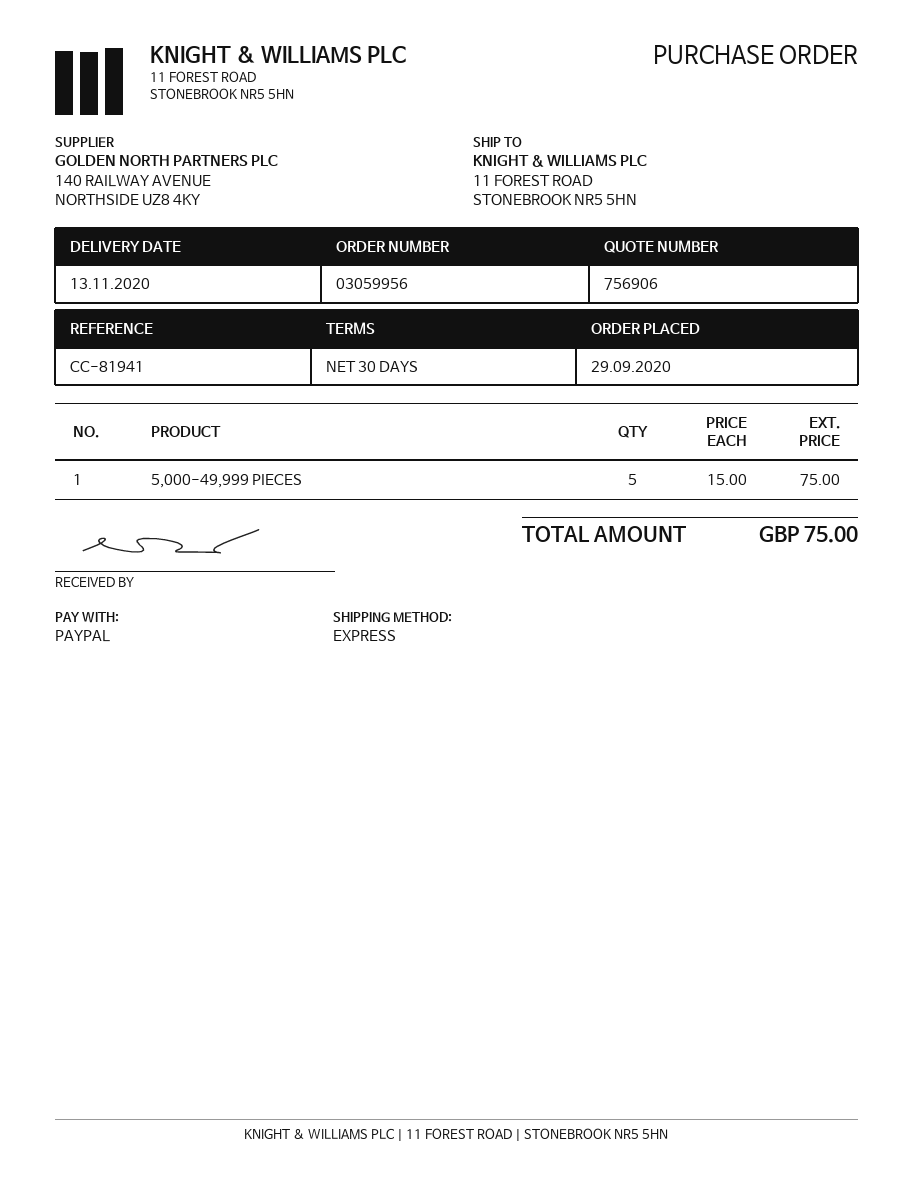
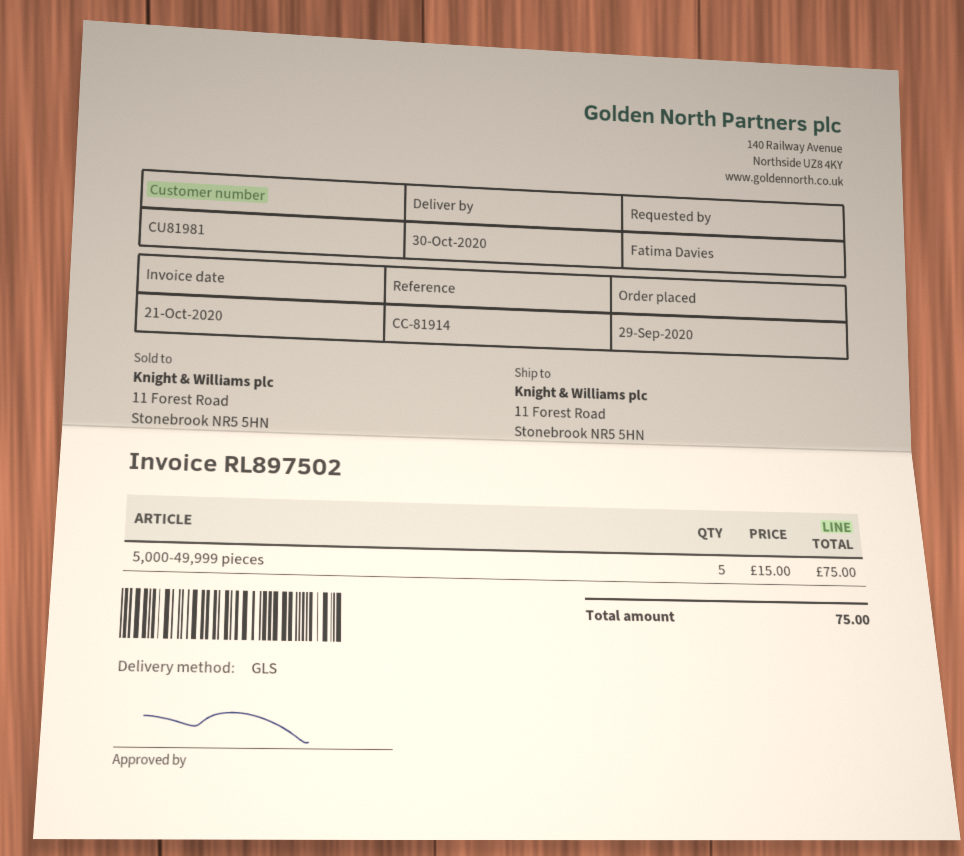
delivery date: 2020-11-13 -> 2020-10-30
reference: CC-81941 -> CC-81914
shipping method: express -> GLS

